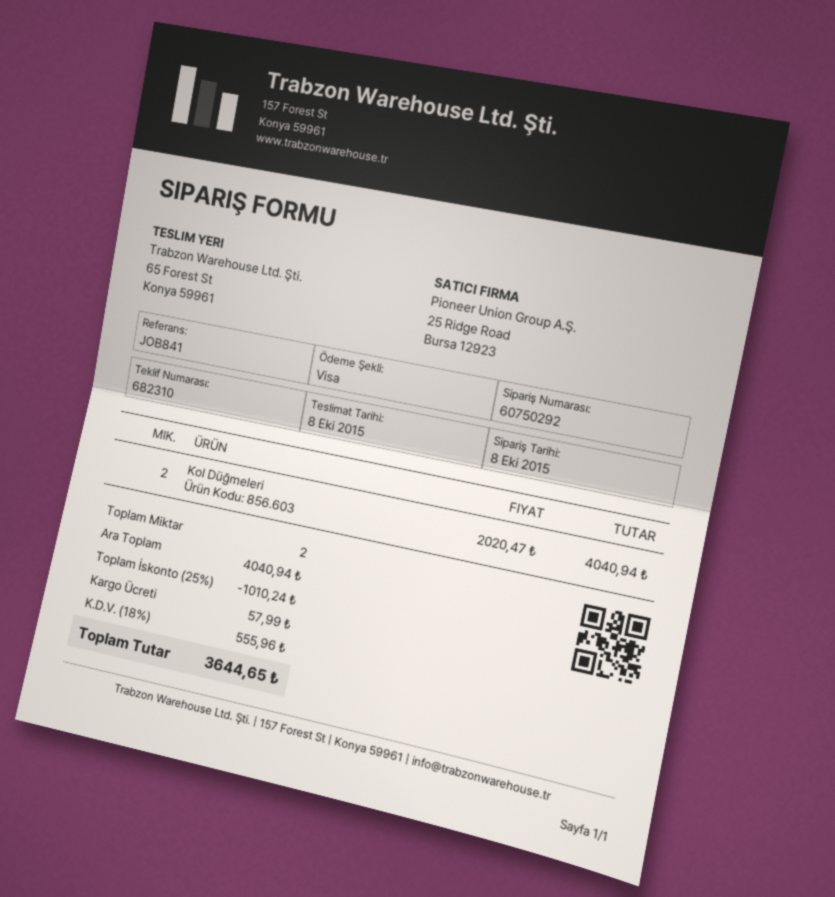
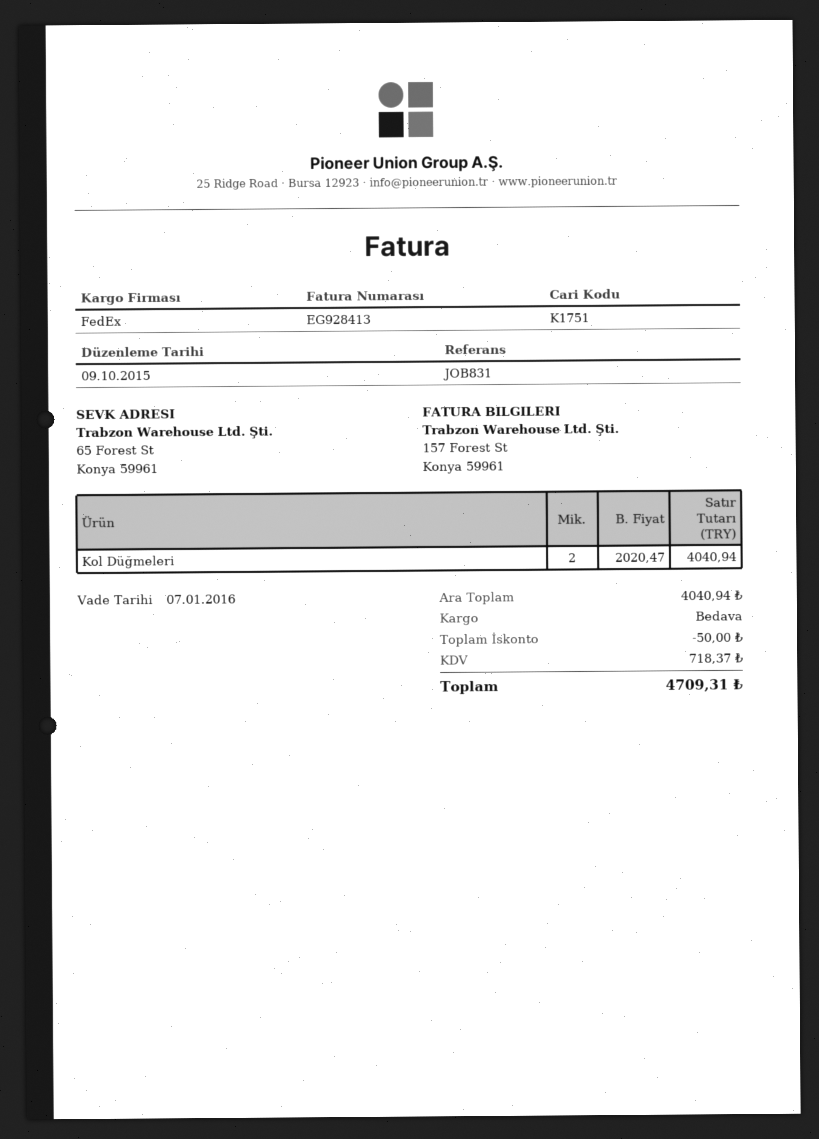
reference: JOB841 -> JOB831
discount: 1010.24 -> 50.00
shipping: 57.99 -> 0.00
tax: 555.96 -> 718.37
total: 3644.65 -> 4709.31

